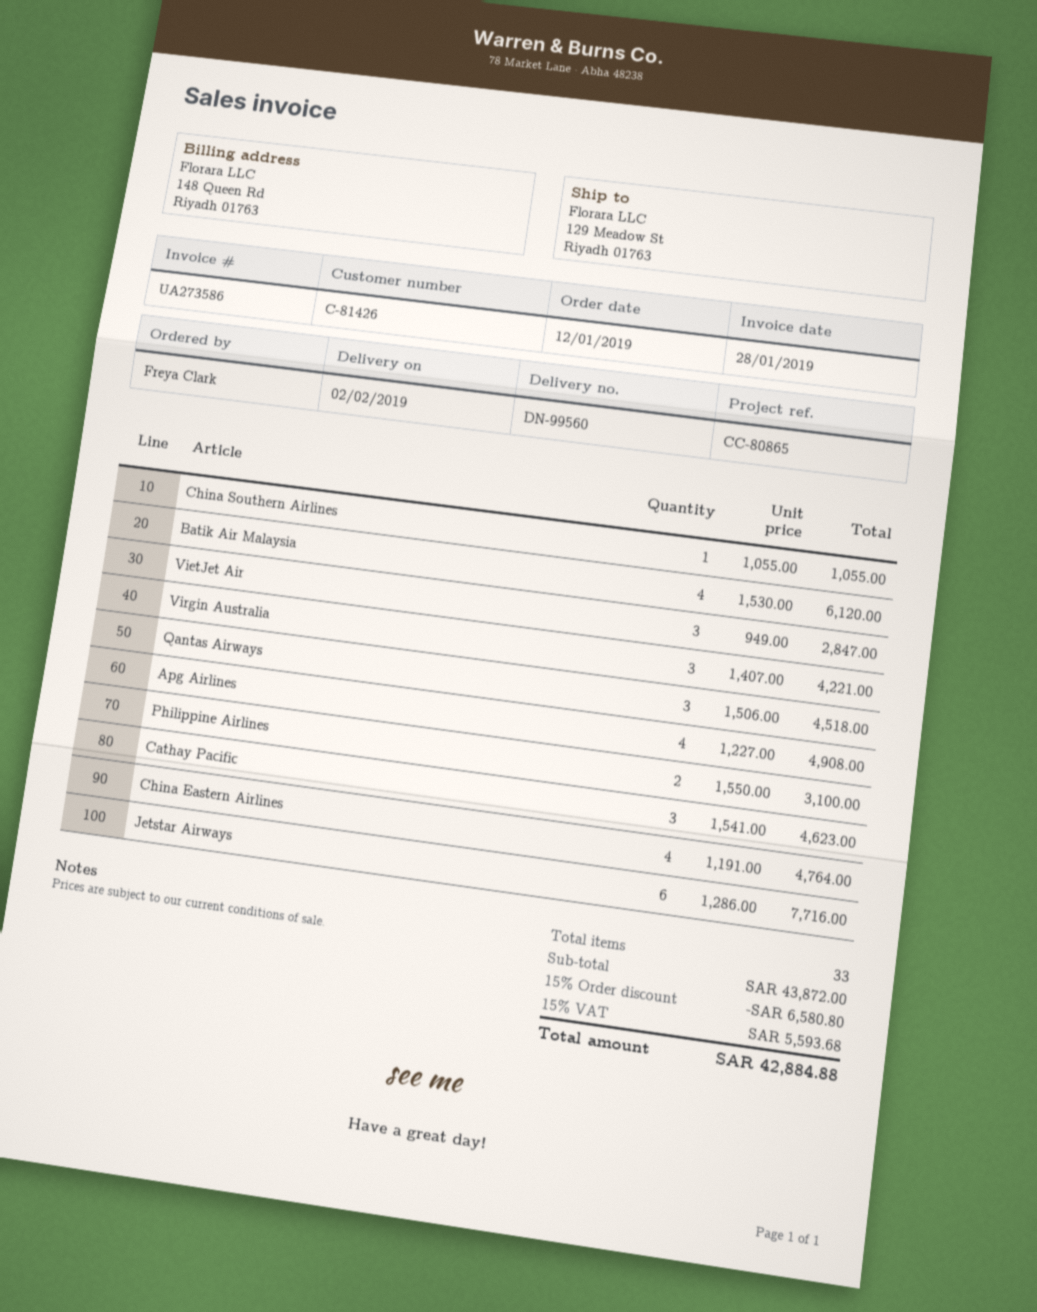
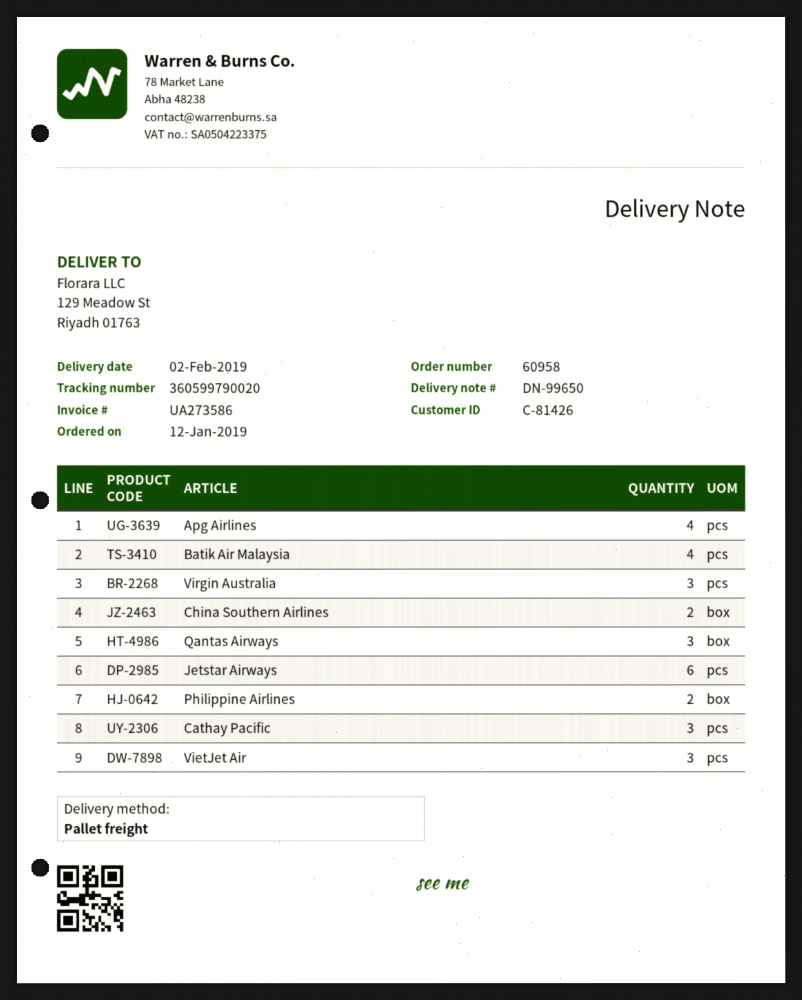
delivery note number: DN-99560 -> DN-99650
China Southern Airlines: 1 -> 2
China Eastern Airlines: 4 -> none

